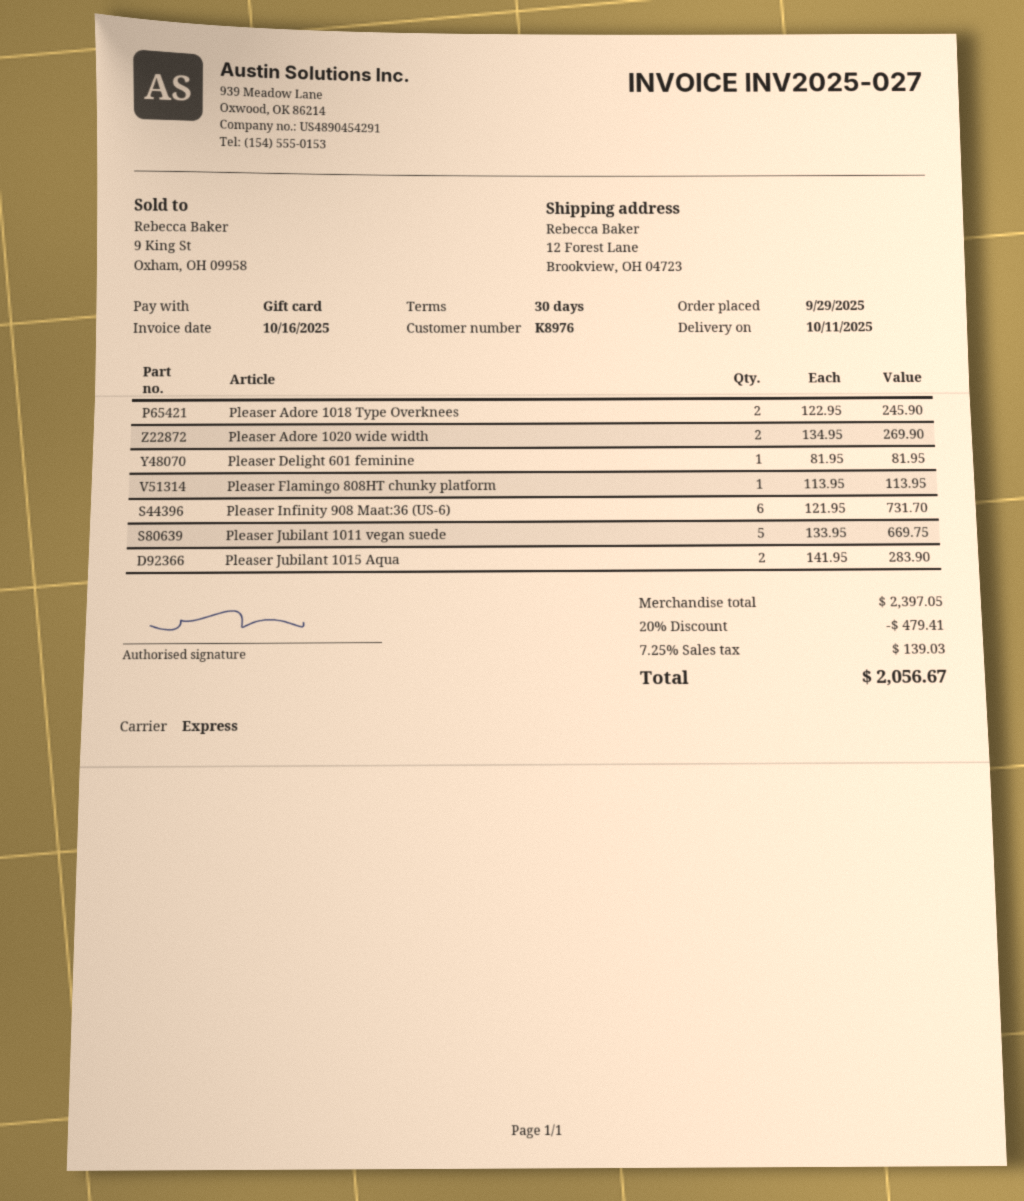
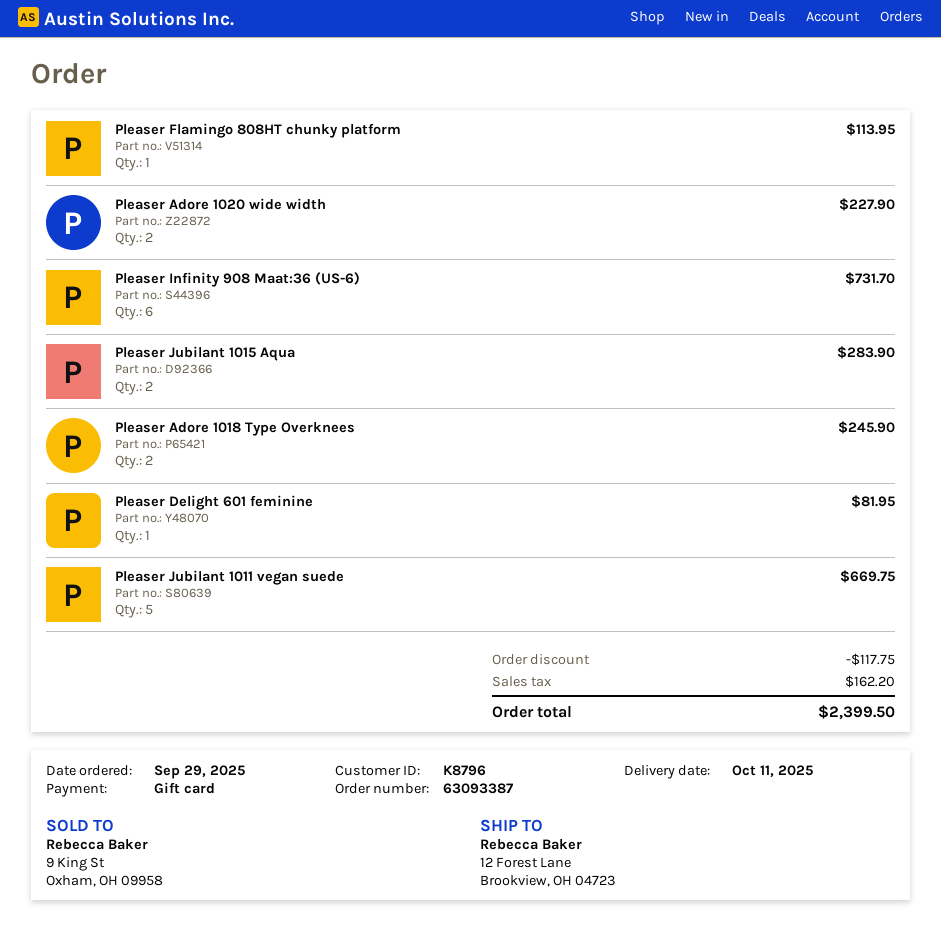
customer number: K8976 -> K8796
Pleaser Adore 1020 wide width: 2 for 269.90 -> 2 for 227.90
discount: 479.41 -> 117.75
tax: 139.03 -> 162.20
total: 2056.67 -> 2399.50

